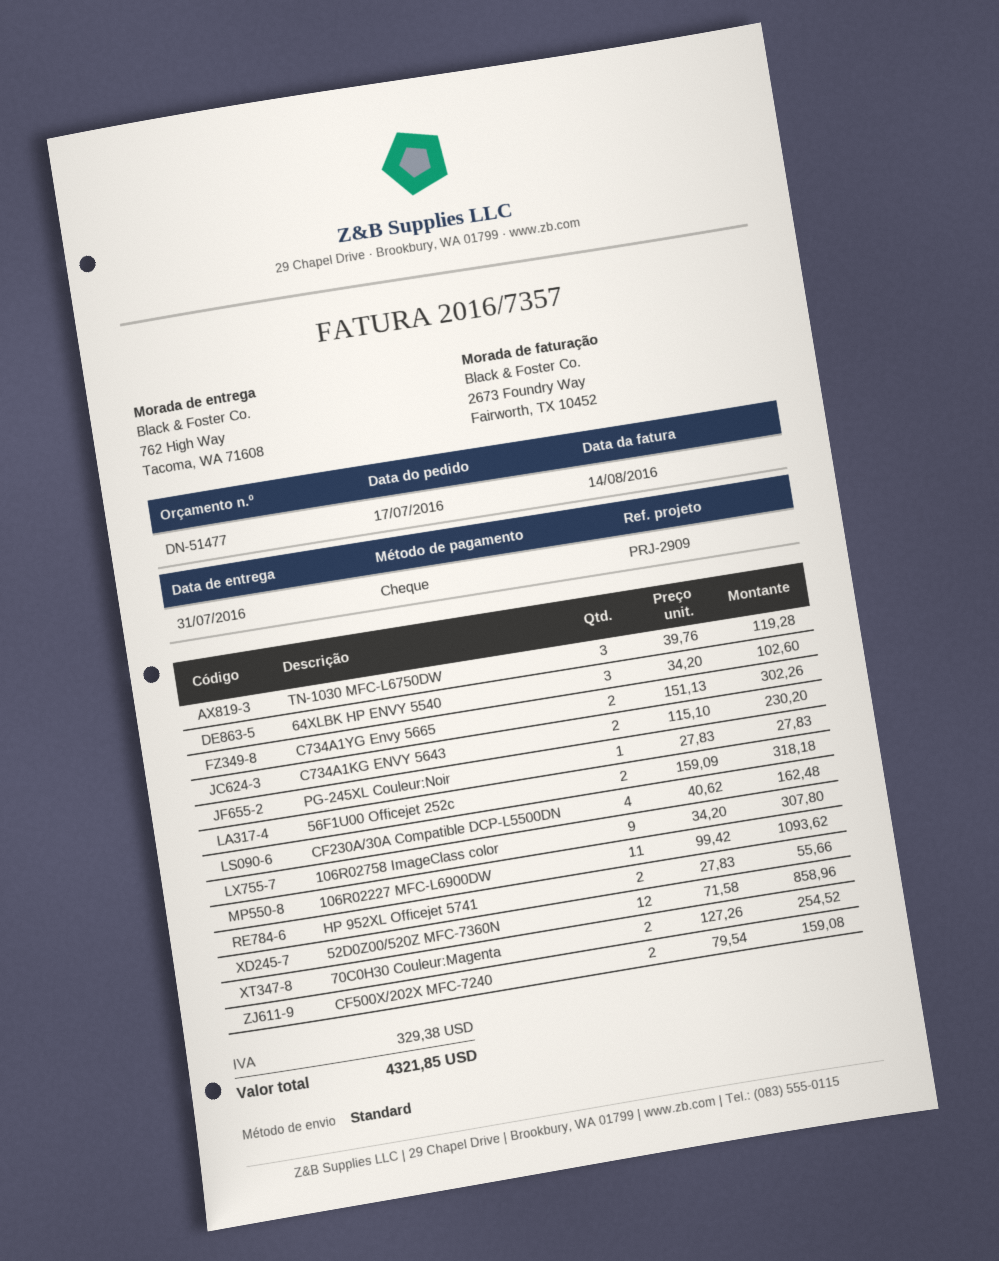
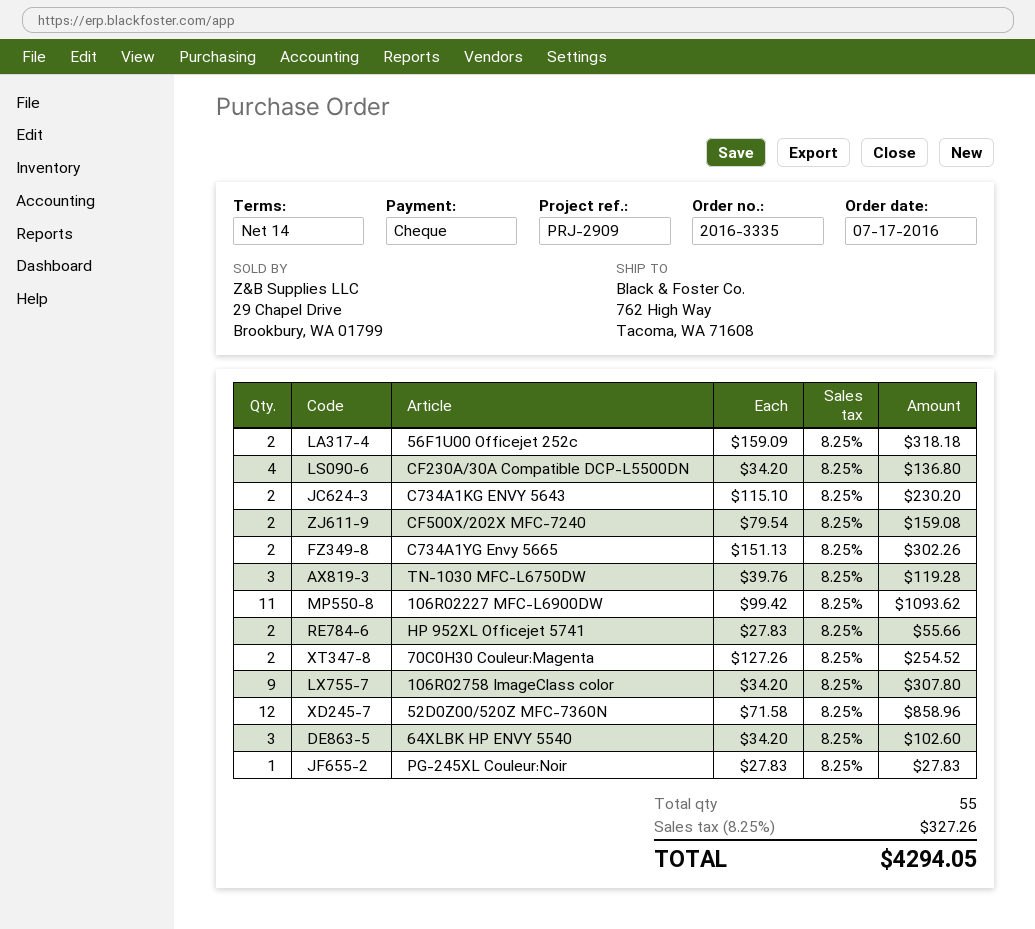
CF230A/30A Compatible DCP-L5500DN: 4 x 40.62 = 162.48 -> 4 x 34.20 = 136.80
tax: 329.38 -> 327.26
total: 4321.85 -> 4294.05

